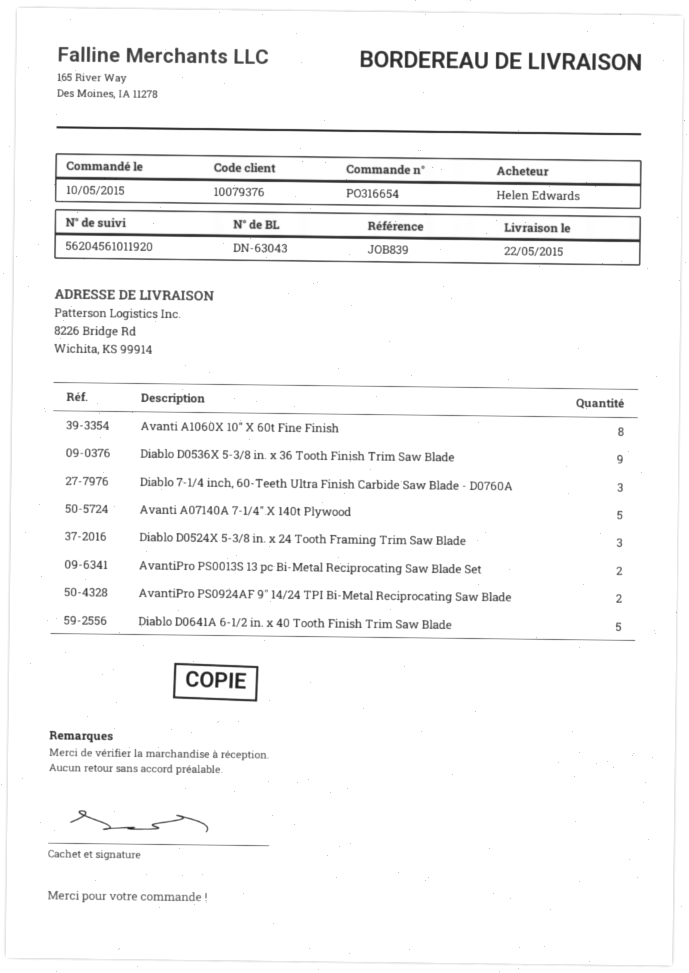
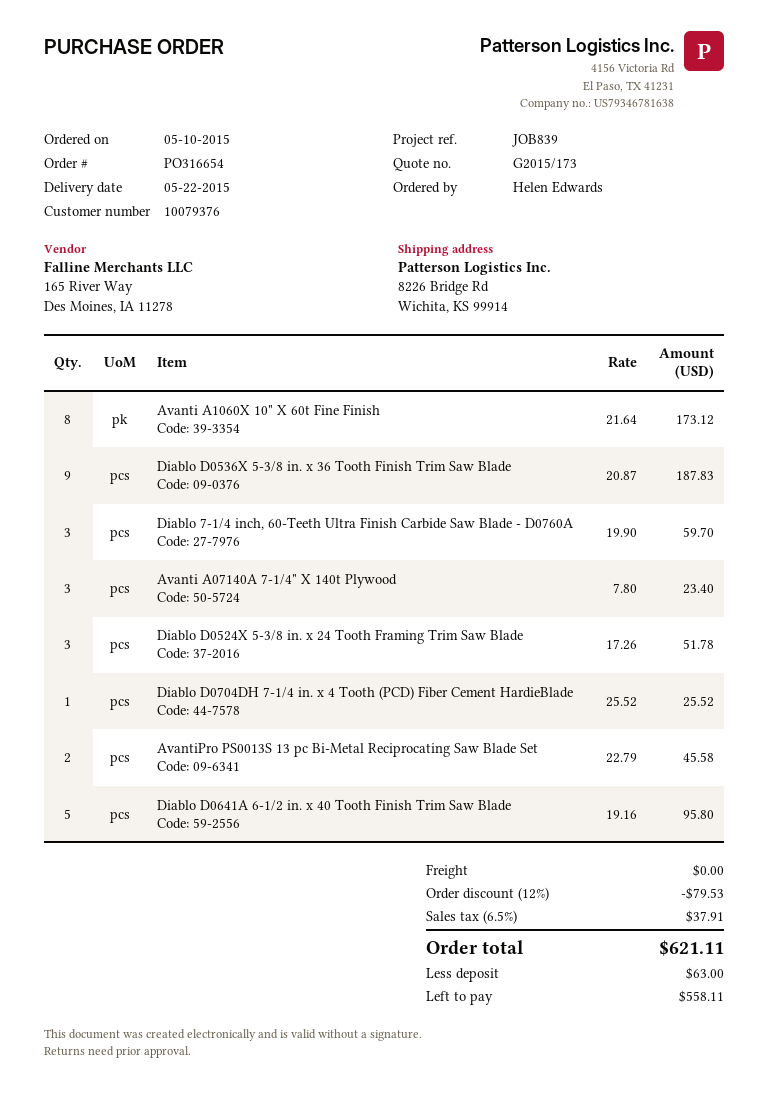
Avanti A07140A 7-1/4" X 140t Plywood: 5 -> 3
AvantiPro PS0924AF 9" 14/24 TPI Bi-Metal Reciprocating Saw Blade: 2 -> none
Diablo D0704DH 7-1/4 in. x 4 Tooth (PCD) Fiber Cement HardieBlade: none -> 1

